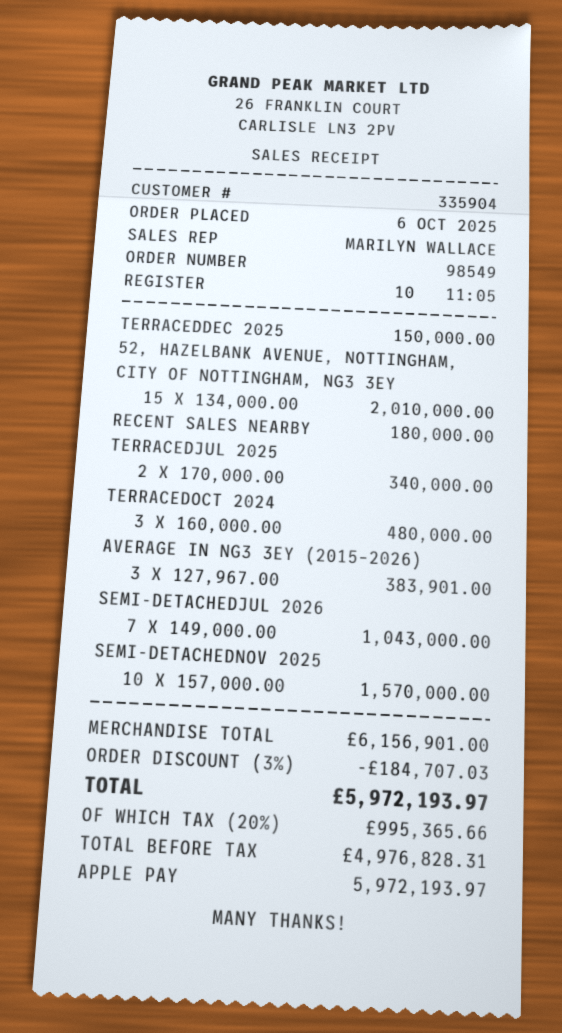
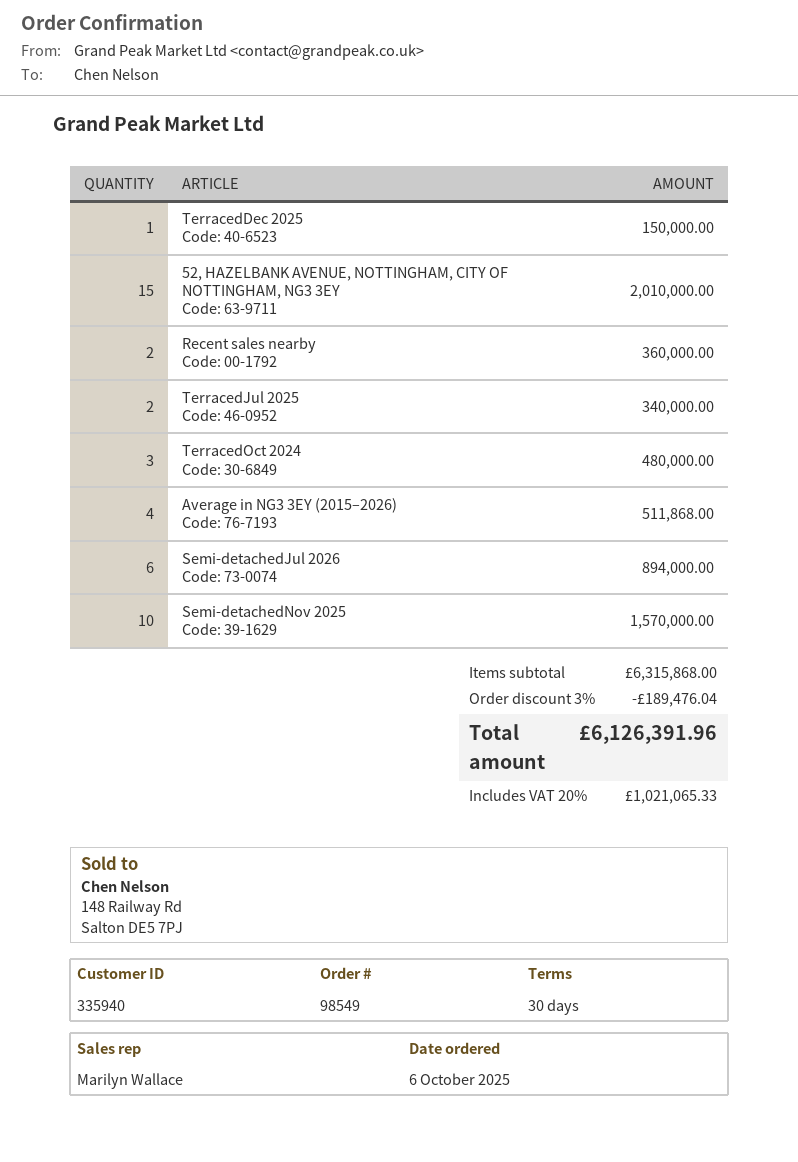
customer number: 335904 -> 335940
RECENT SALES NEARBY: 1 for 180000.00 -> 2 for 360000.00
AVERAGE IN NG3 3EY (2015–2026): 3 for 383901.00 -> 4 for 511868.00
SEMI-DETACHEDJUL 2026: 7 for 1043000.00 -> 6 for 894000.00
subtotal: 6156901.00 -> 6315868.00
discount: 3% = 184707.03 -> 3% = 189476.04
tax: 20% = 995365.66 -> 20% = 1021065.33
total: 5972193.97 -> 6126391.96

